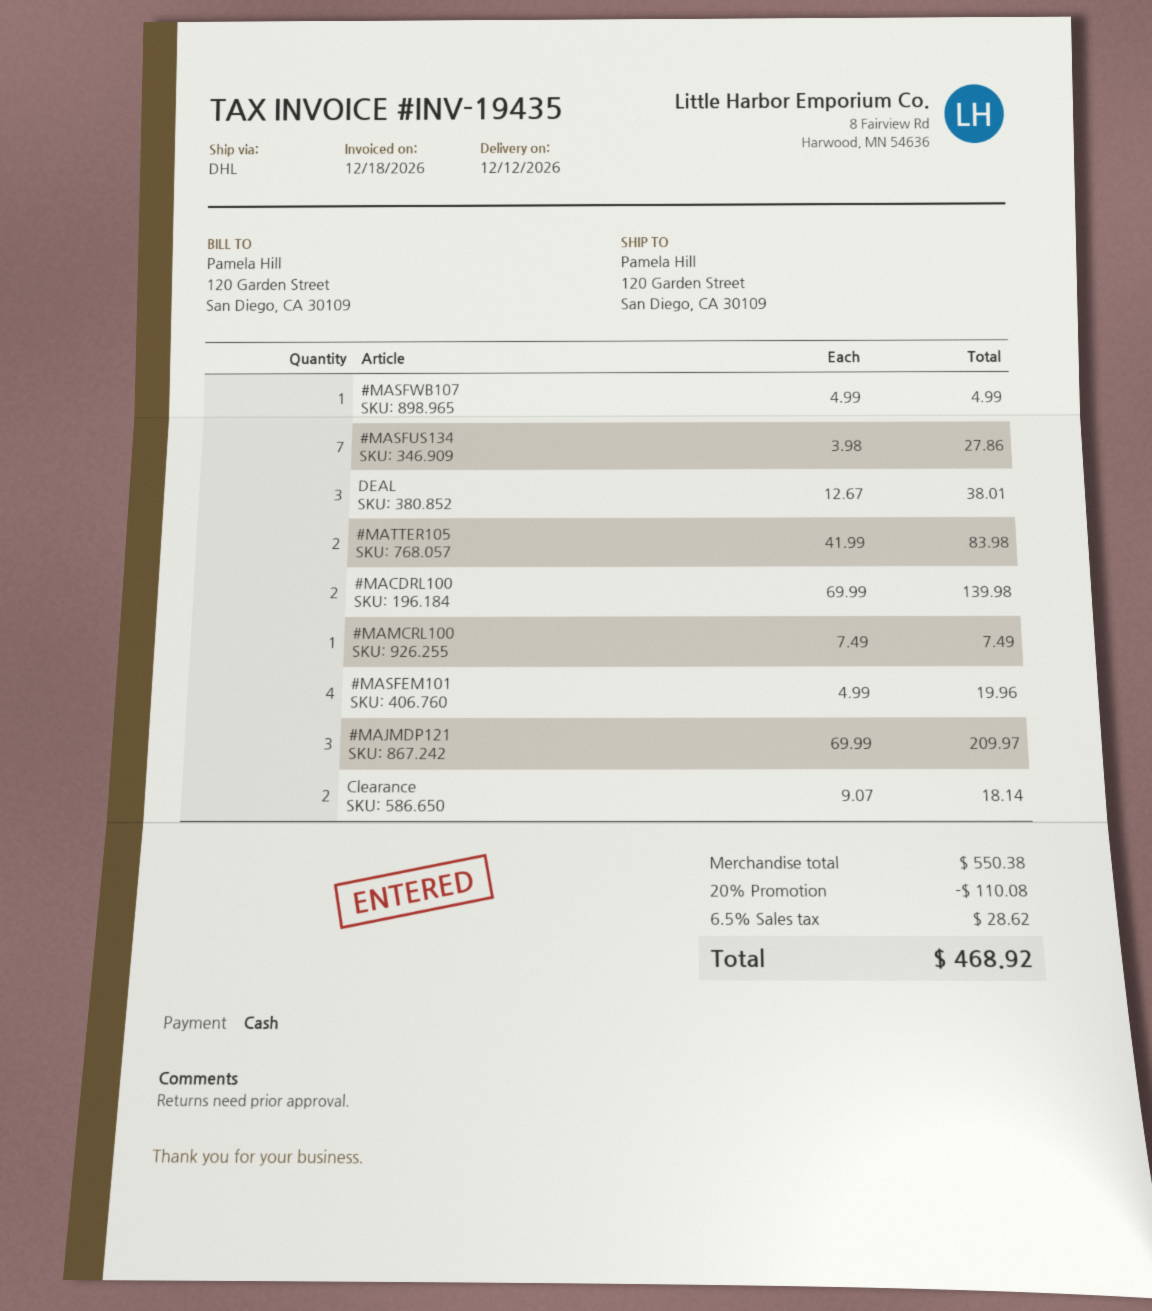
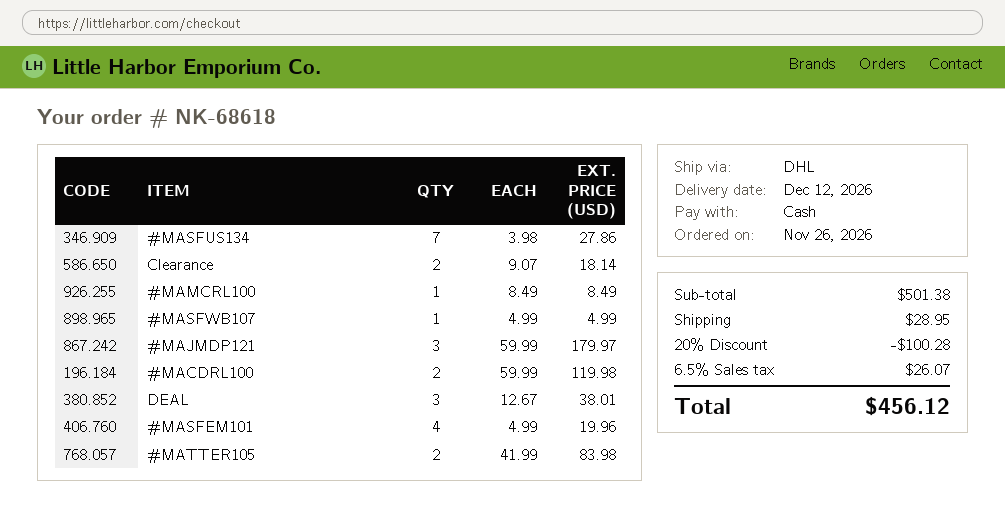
#MACDRL100: 2 x 69.99 = 139.98 -> 2 x 59.99 = 119.98
#MAMCRL100: 1 x 7.49 = 7.49 -> 1 x 8.49 = 8.49
#MAJMDP121: 3 x 69.99 = 209.97 -> 3 x 59.99 = 179.97
subtotal: 550.38 -> 501.38
discount: 20% = 110.08 -> 20% = 100.28
shipping: none -> 28.95
tax: 6.5% = 28.62 -> 6.5% = 26.07
total: 468.92 -> 456.12

